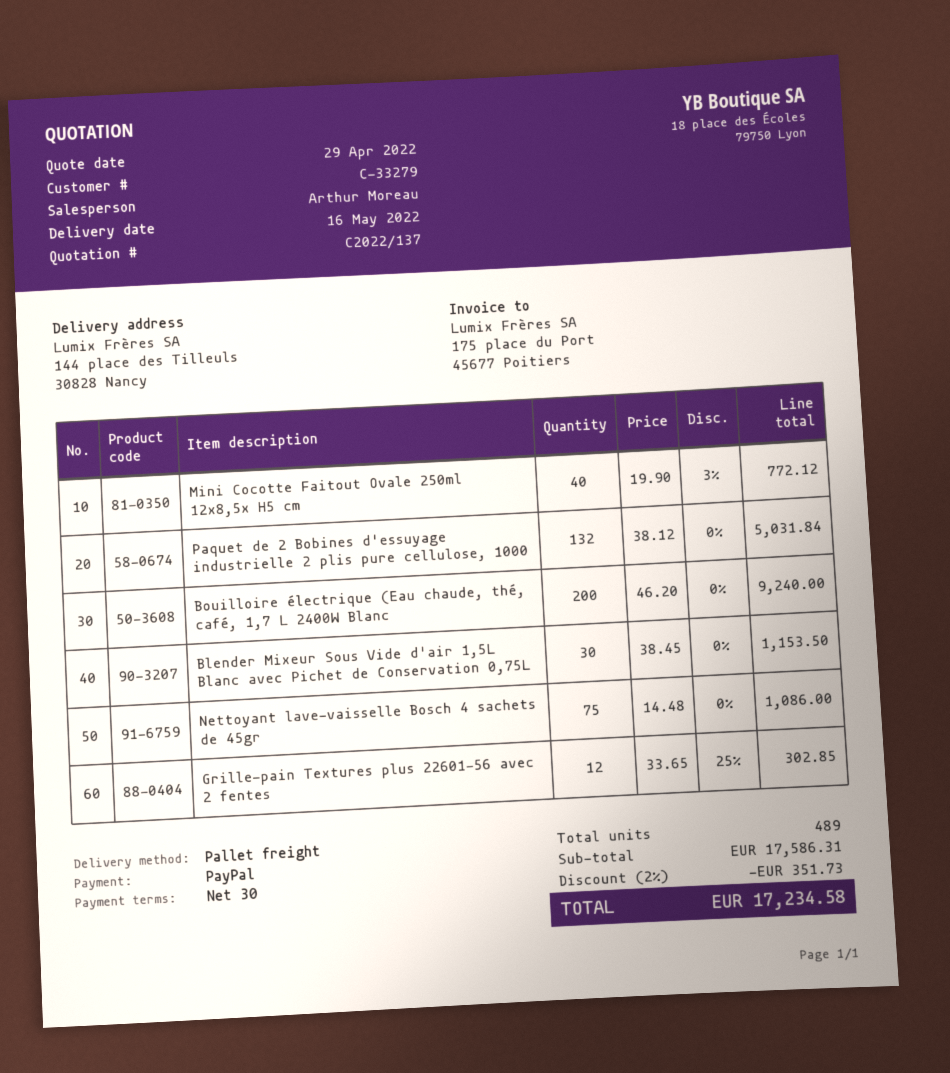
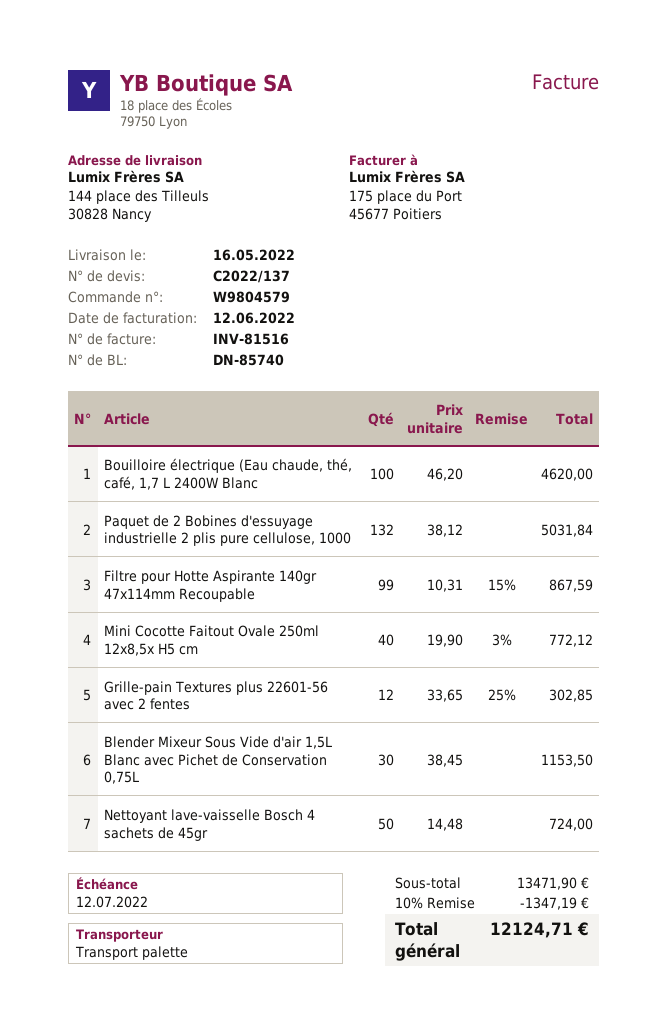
Bouilloire électrique (Eau chaude, thé, café, 1,7 L 2400W Blanc: 200 x 46.20 = 9240.00 -> 100 x 46.20 = 4620.00
Nettoyant lave-vaisselle Bosch 4 sachets de 45gr: 75 x 14.48 = 1086.00 -> 50 x 14.48 = 724.00
Filtre pour Hotte Aspirante 140gr 47x114mm Recoupable: none -> 99 x 10.31 - 15% = 867.59
subtotal: 17586.31 -> 13471.90
discount: 2% = 351.73 -> 10% = 1347.19
total: 17234.58 -> 12124.71

